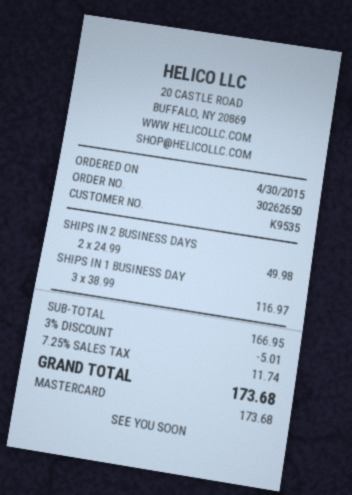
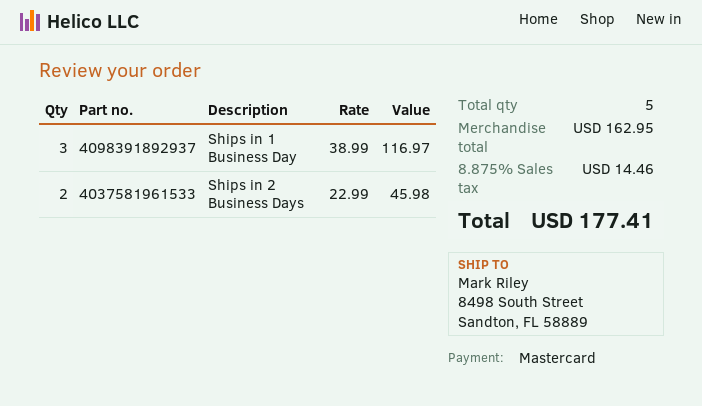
SHIPS IN 2 BUSINESS DAYS: 2 x 24.99 = 49.98 -> 2 x 22.99 = 45.98
subtotal: 166.95 -> 162.95
discount: 3% = 5.01 -> none
tax: 7.25% = 11.74 -> 8.875% = 14.46
total: 173.68 -> 177.41

